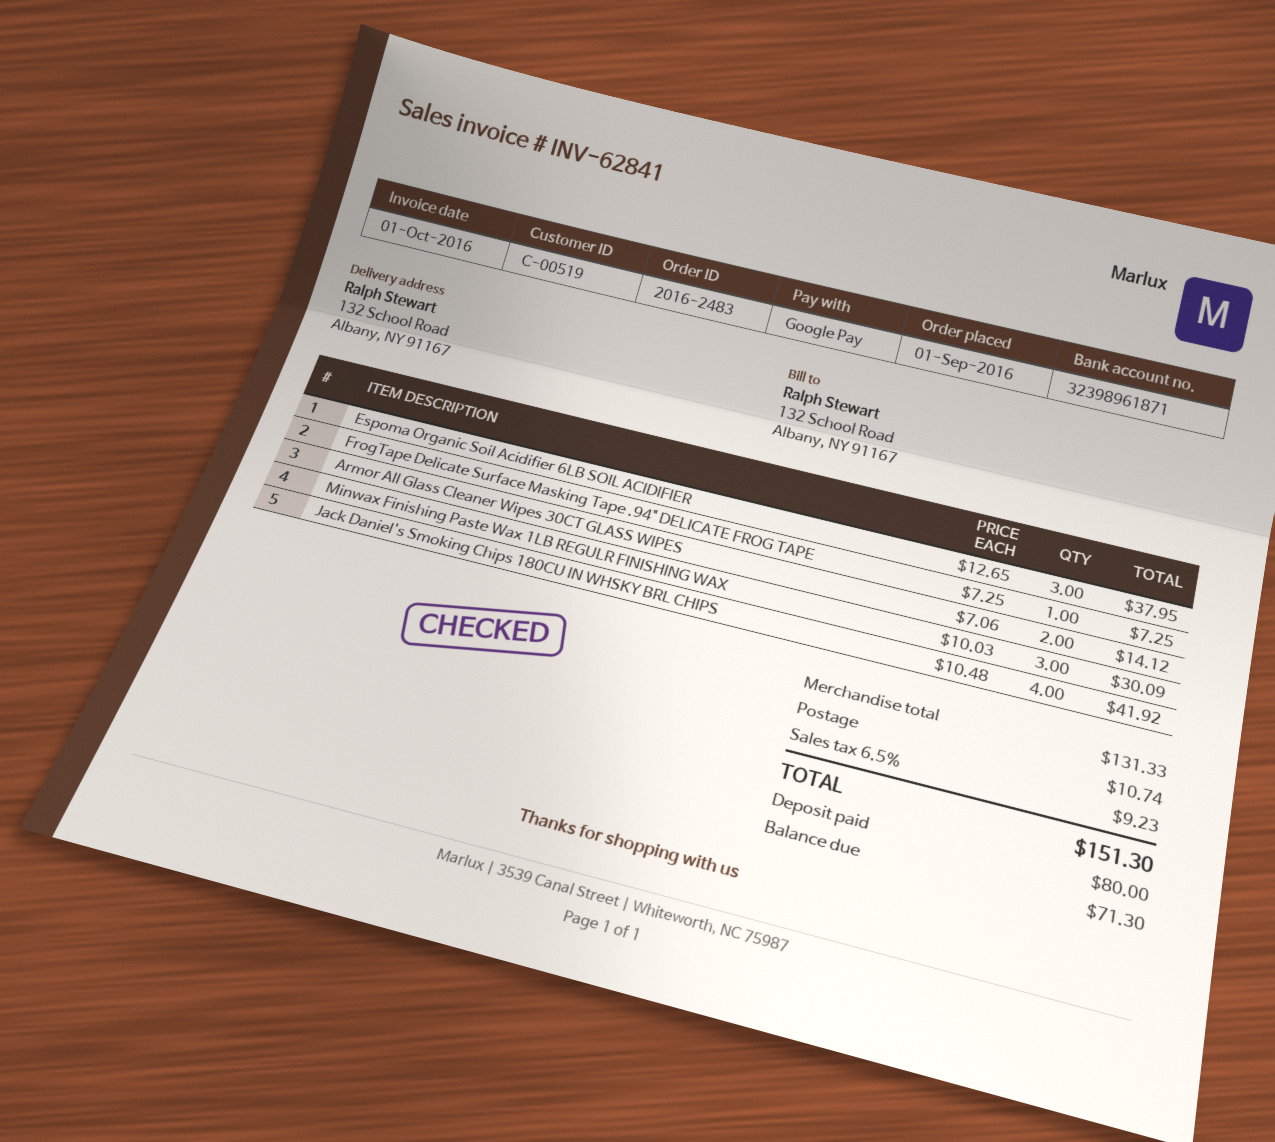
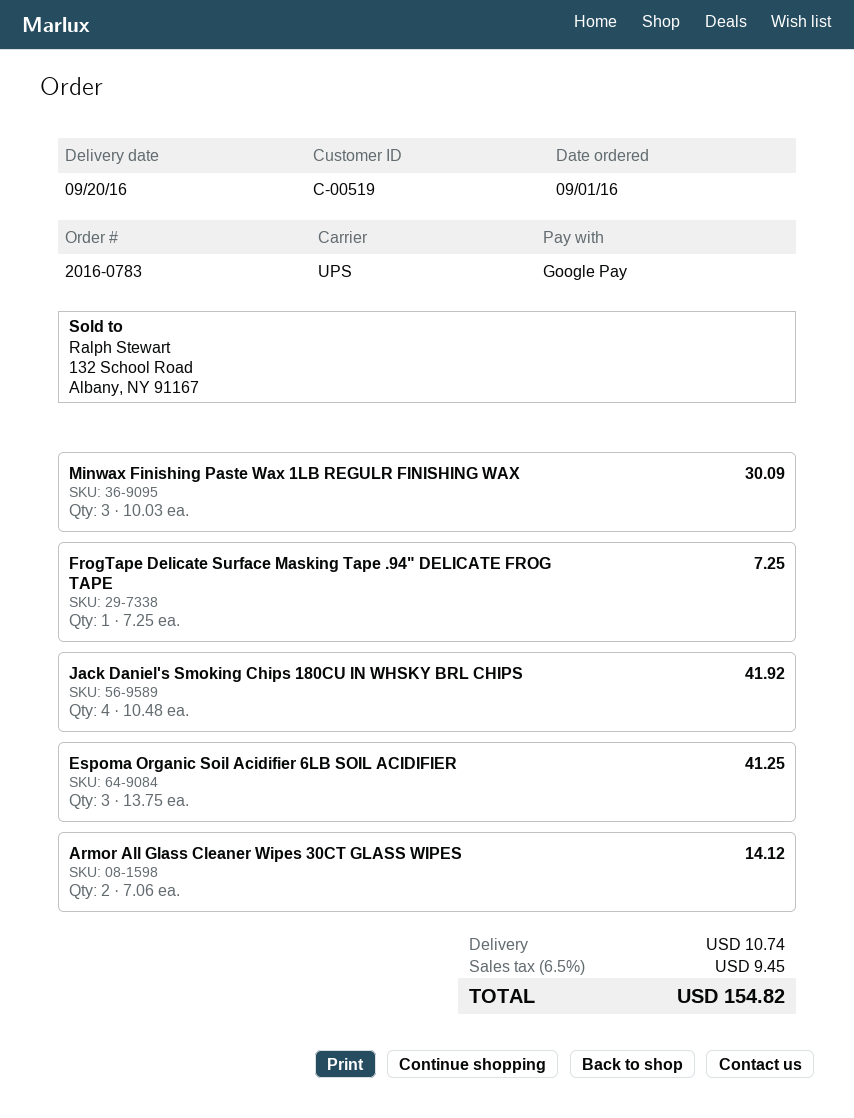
order number: 2016-2483 -> 2016-0783
Espoma Organic Soil Acidifier 6LB SOIL ACIDIFIER: 3 x 12.65 = 37.95 -> 3 x 13.75 = 41.25
tax: 6.5% = 9.23 -> 6.5% = 9.45
total: 151.30 -> 154.82

